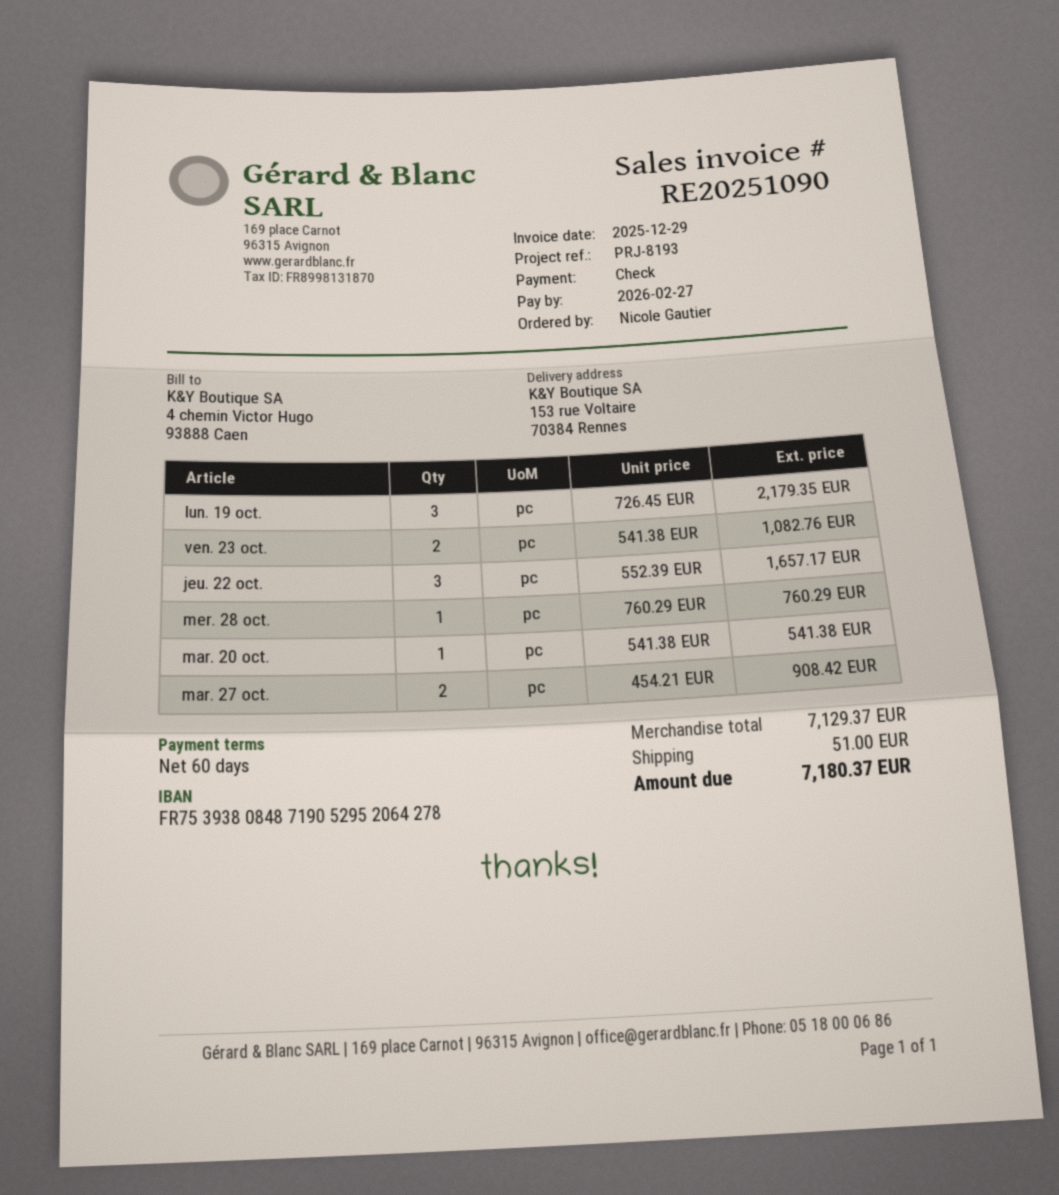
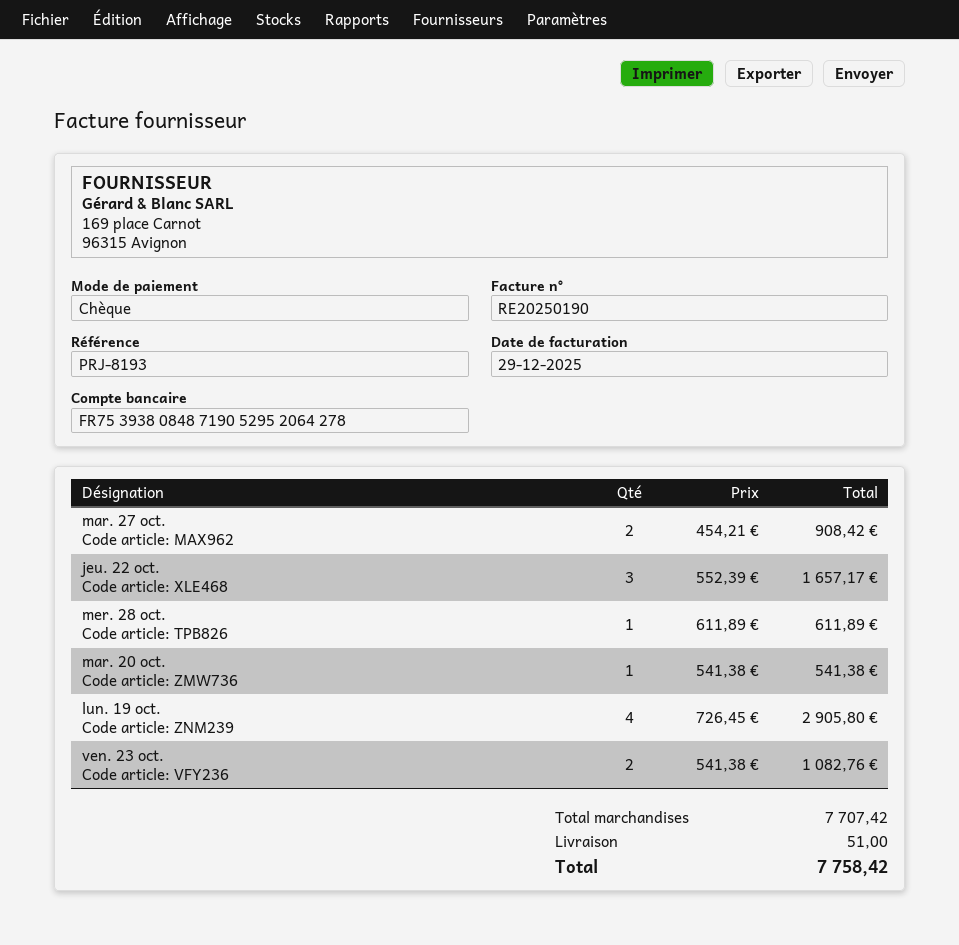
invoice number: RE20251090 -> RE20250190
lun. 19 oct.: 3 x 726.45 = 2179.35 -> 4 x 726.45 = 2905.80
mer. 28 oct.: 1 x 760.29 = 760.29 -> 1 x 611.89 = 611.89
subtotal: 7129.37 -> 7707.42
total: 7180.37 -> 7758.42

